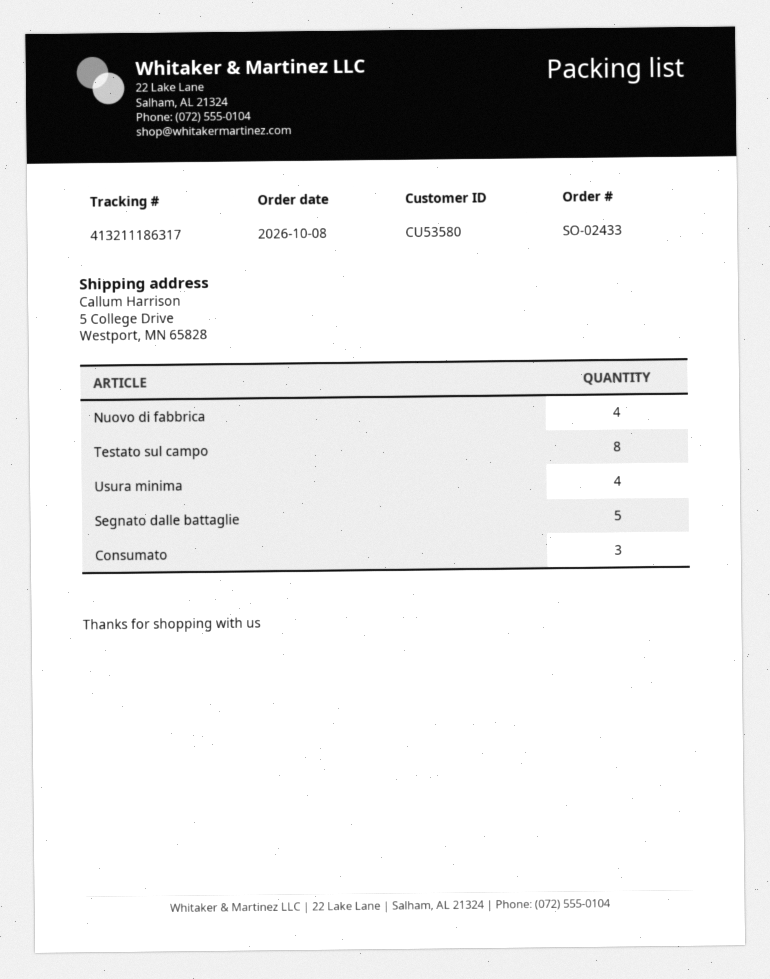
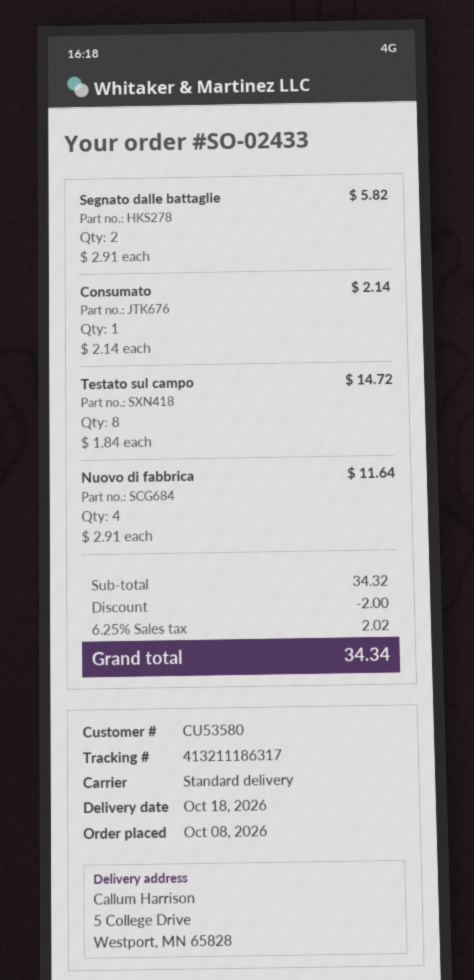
Usura minima: 4 -> none
Segnato dalle battaglie: 5 -> 2
Consumato: 3 -> 1

